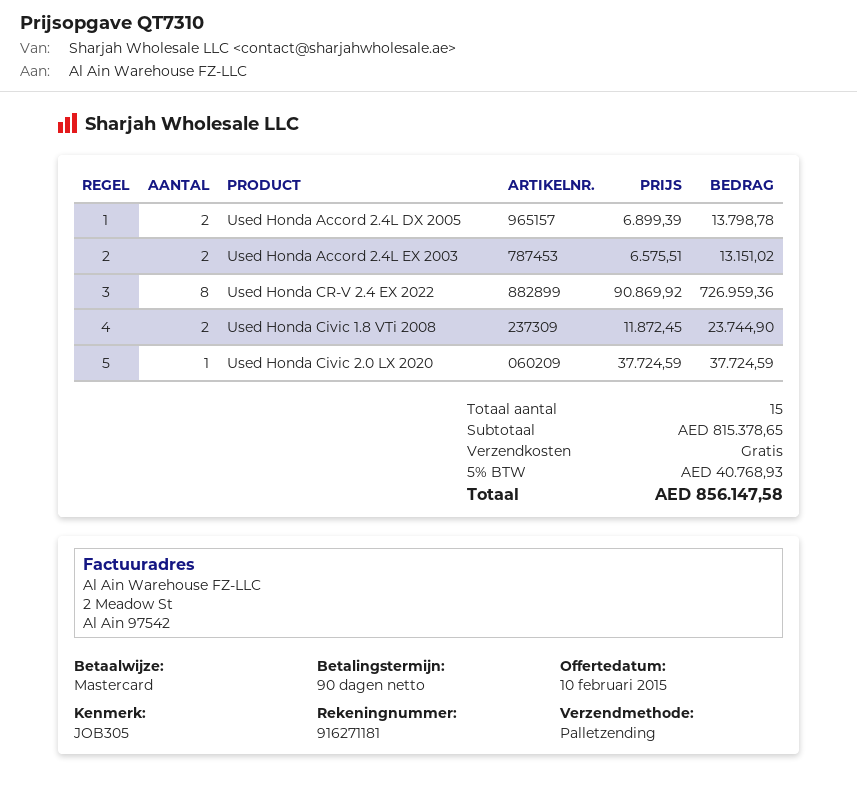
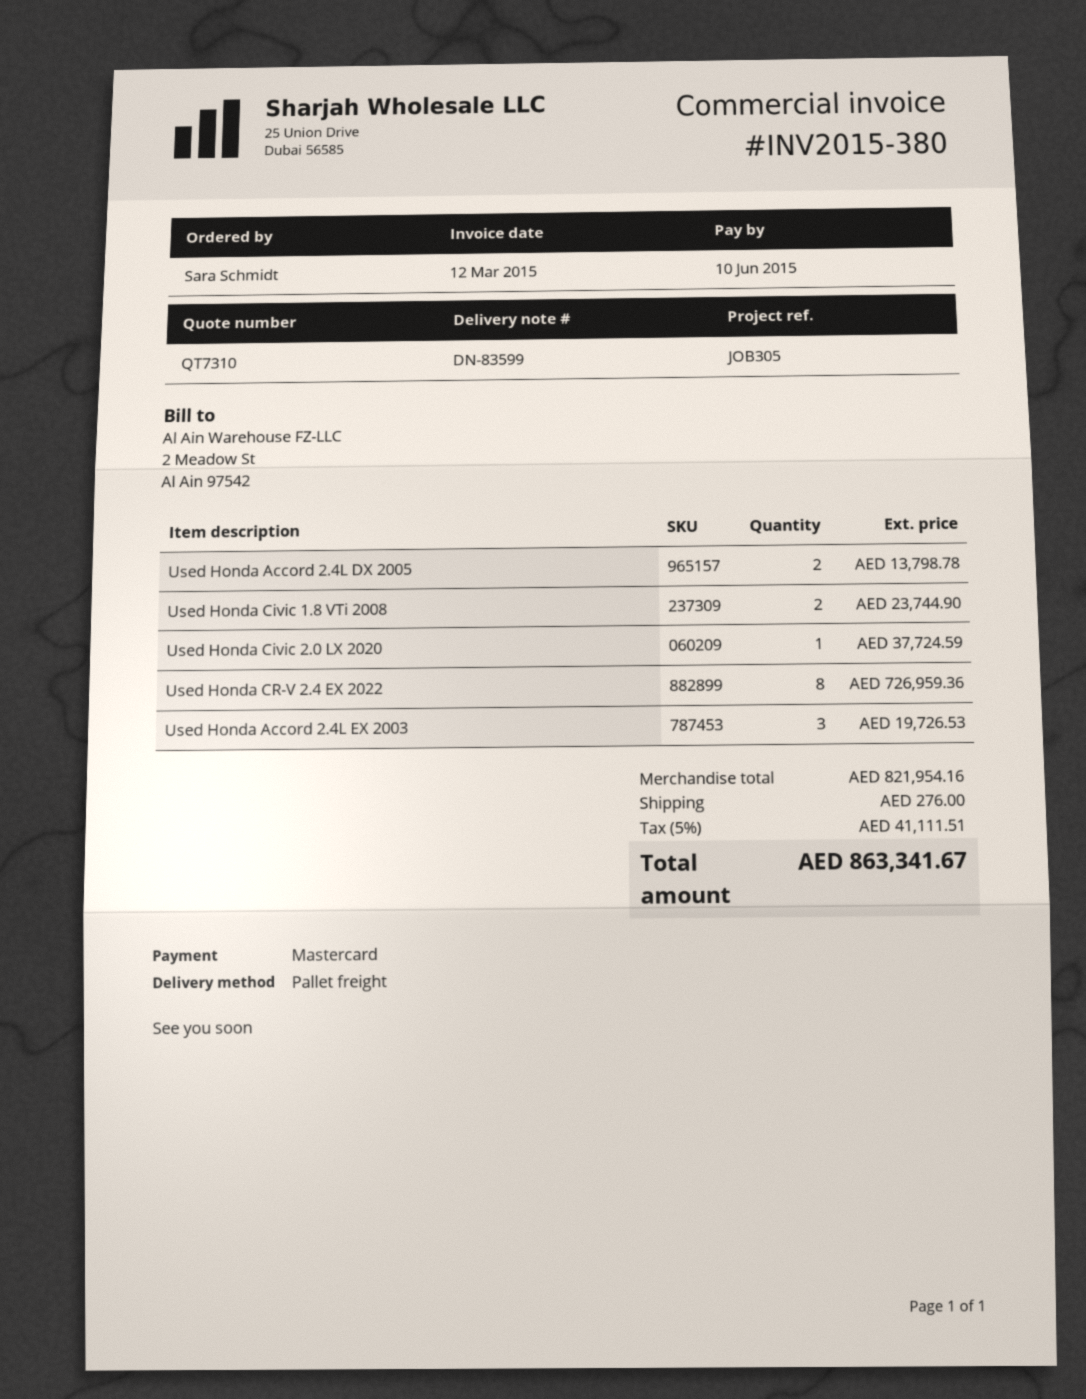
Used Honda Accord 2.4L EX 2003: 2 for 13151.02 -> 3 for 19726.53
subtotal: 815378.65 -> 821954.16
shipping: 0.00 -> 276.00
tax: 5% = 40768.93 -> 5% = 41111.51
total: 856147.58 -> 863341.67

